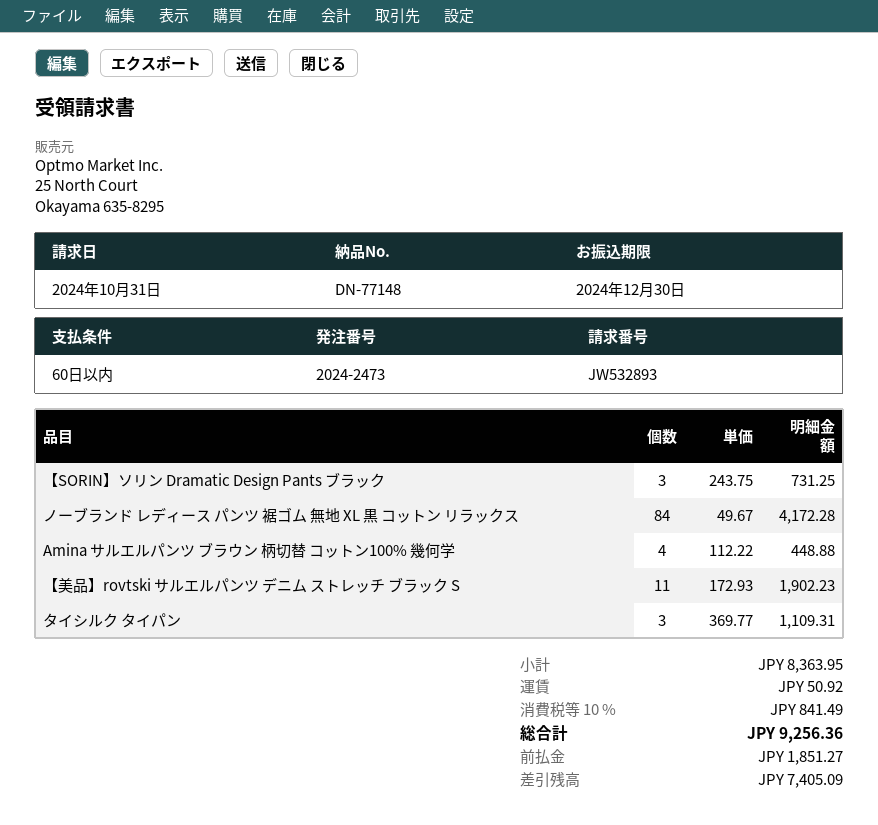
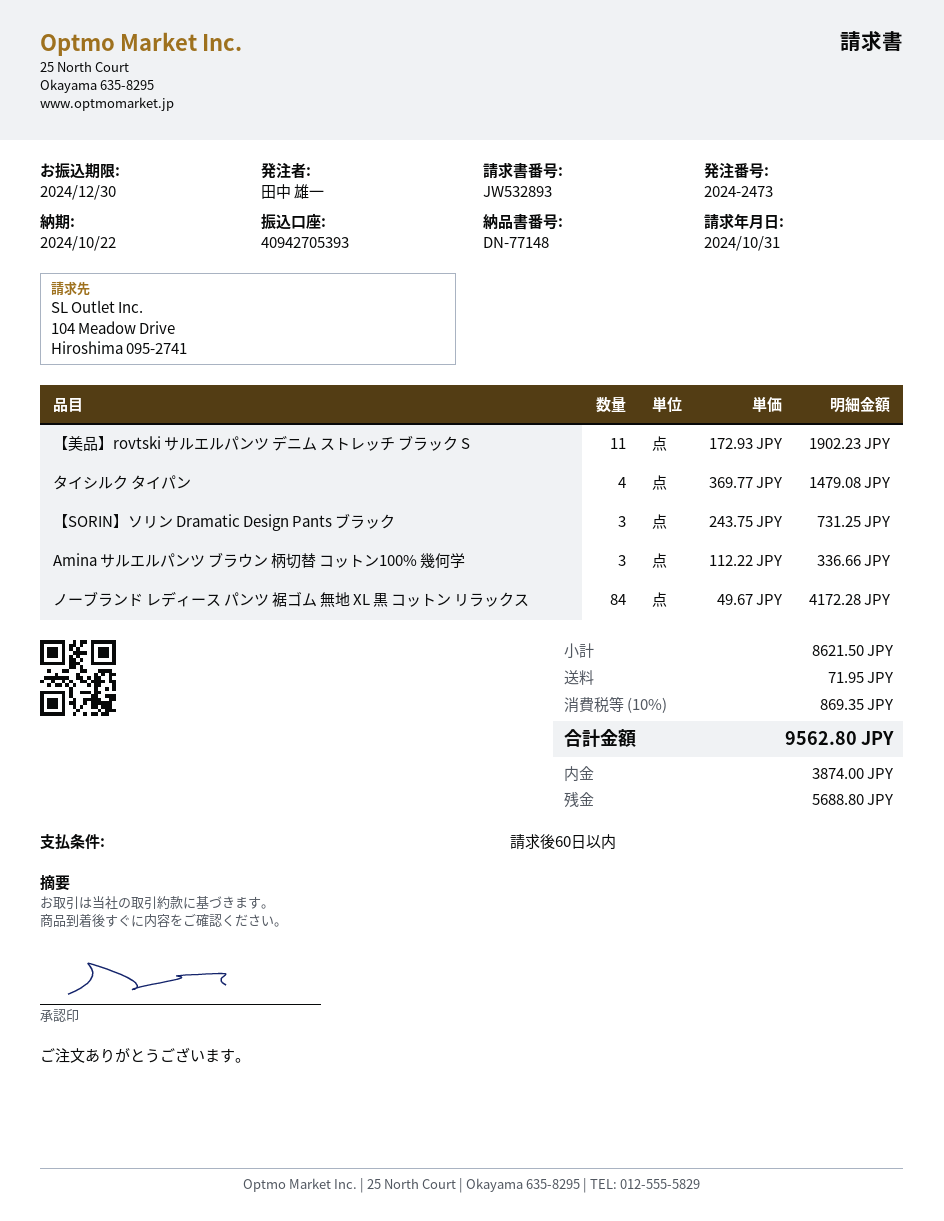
Amina サルエルパンツ ブラウン 柄切替 コットン100% 幾何学: 4 x 112.22 = 448.88 -> 3 x 112.22 = 336.66
タイシルク タイパン: 3 x 369.77 = 1109.31 -> 4 x 369.77 = 1479.08
subtotal: 8363.95 -> 8621.50
shipping: 50.92 -> 71.95
tax: 10% = 841.49 -> 10% = 869.35
total: 9256.36 -> 9562.80
deposit: 1851.27 -> 3874.00
balance: 7405.09 -> 5688.80

